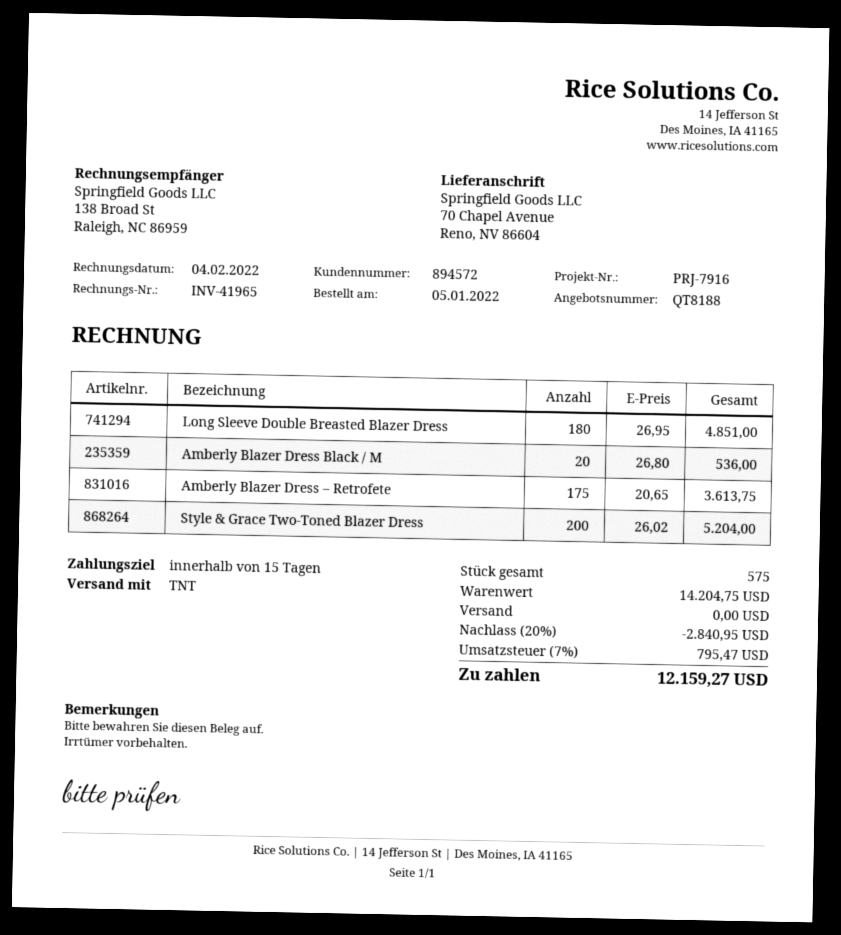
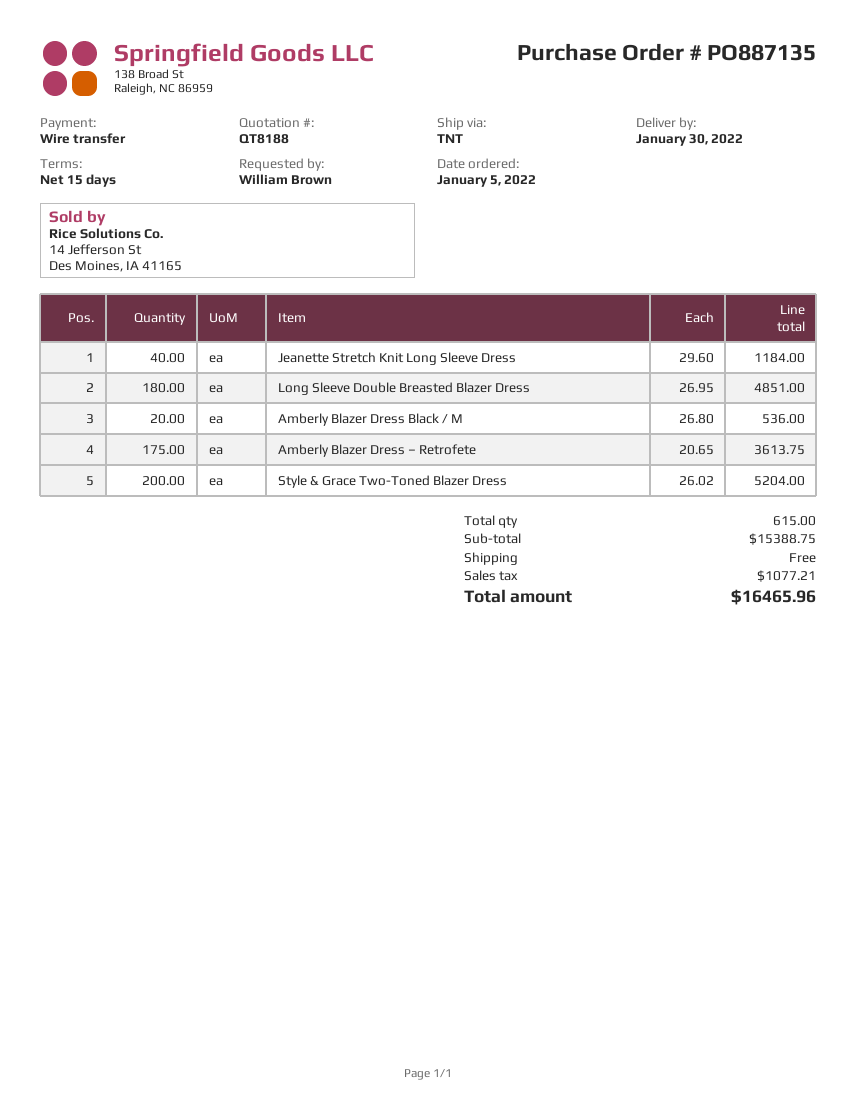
Jeanette Stretch Knit Long Sleeve Dress: none -> 40 x 29.60 = 1184.00
total quantity: 575 -> 615
subtotal: 14204.75 -> 15388.75
discount: 20% = 2840.95 -> none
tax: 795.47 -> 1077.21
total: 12159.27 -> 16465.96

